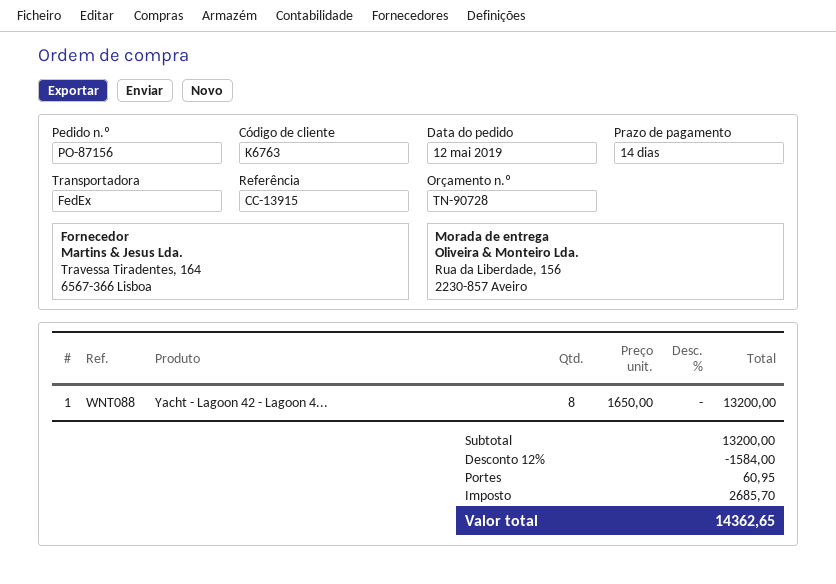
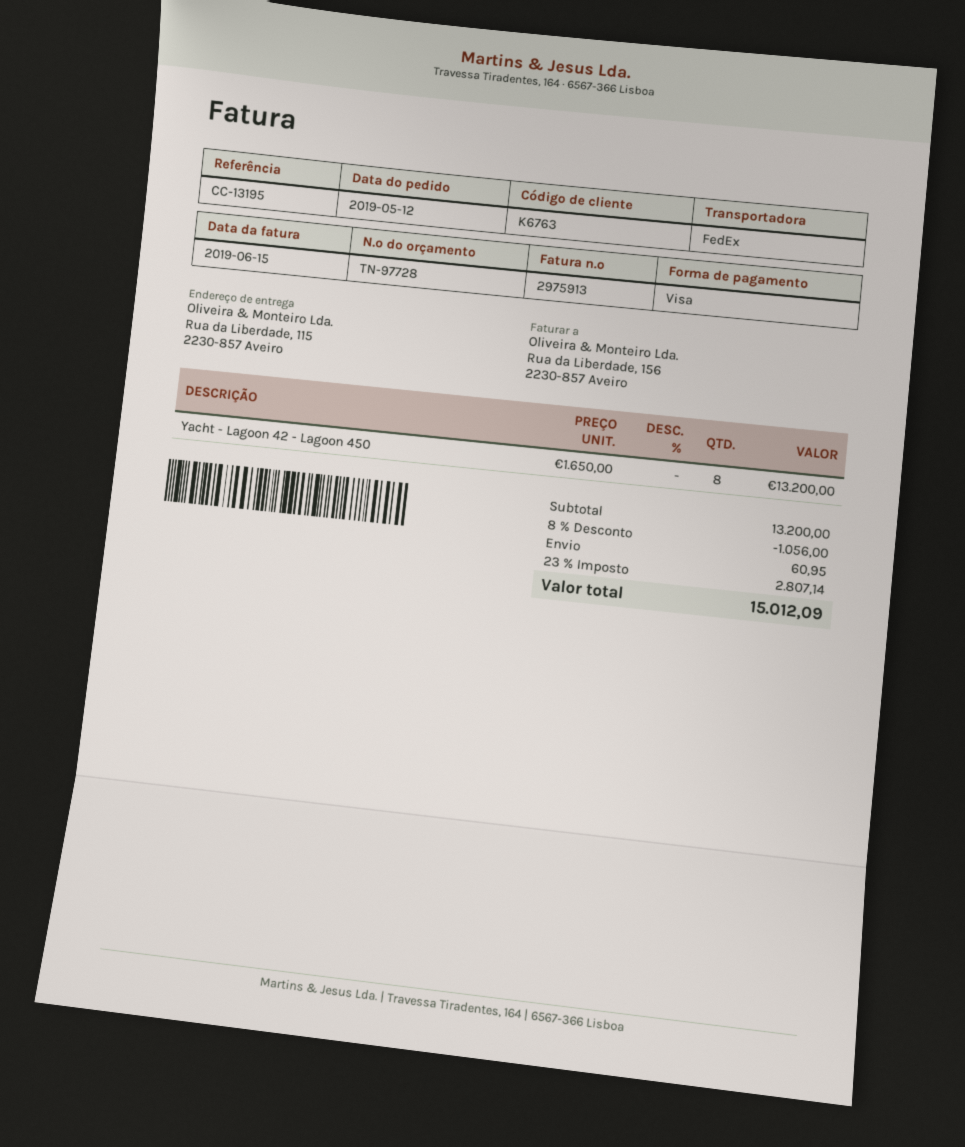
quote number: TN-90728 -> TN-97728
reference: CC-13915 -> CC-13195
ship to: Rua da Liberdade, 156, 2230-857 Aveiro -> Rua da Liberdade, 115, 2230-857 Aveiro
discount: 12% = 1584.00 -> 8% = 1056.00
tax: 2685.70 -> 2807.14
total: 14362.65 -> 15012.09

